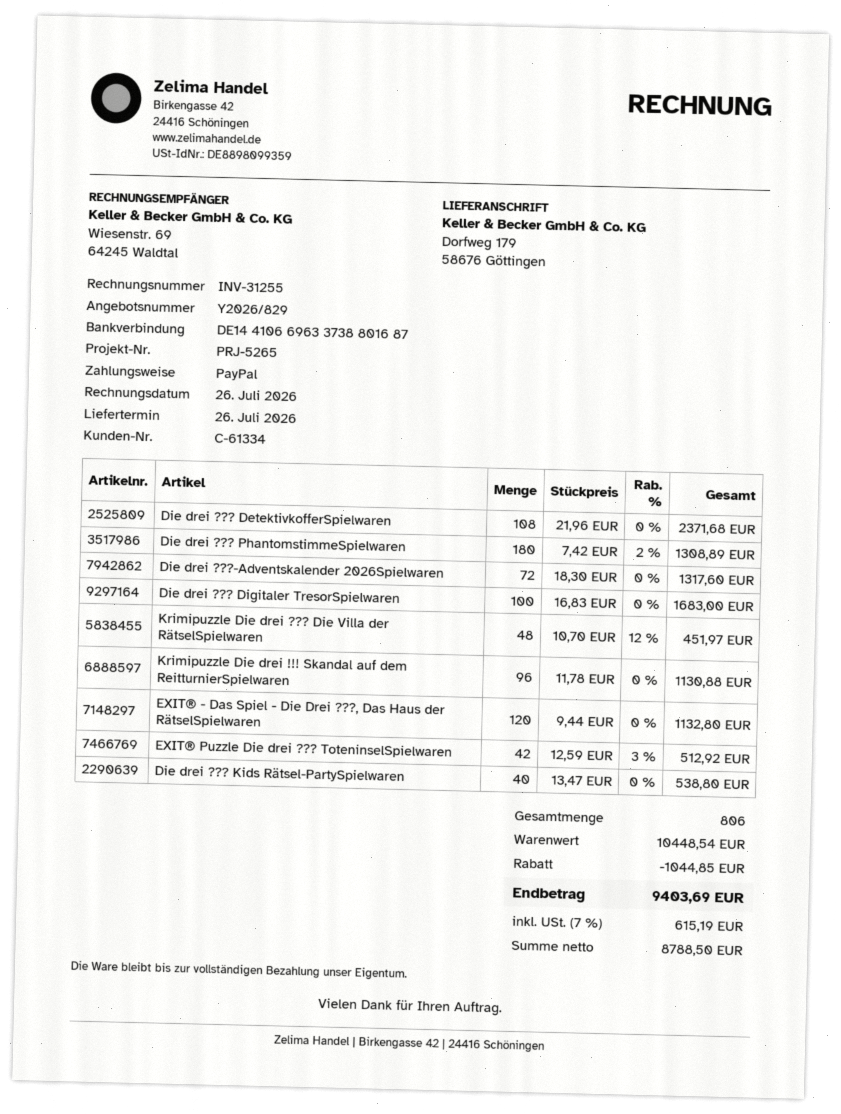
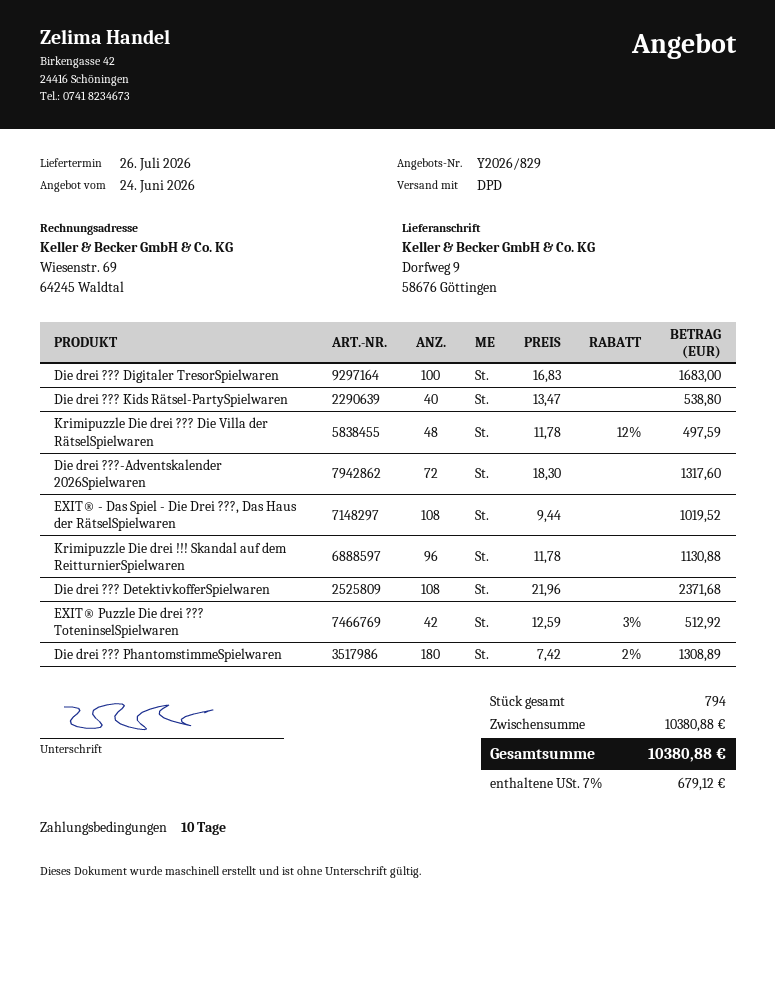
ship to: Dorfweg 179, 58676 Göttingen -> Dorfweg 9, 58676 Göttingen
Krimipuzzle Die drei ??? Die Villa der RätselSpielwaren: 48 x 10.70 - 12% = 451.97 -> 48 x 11.78 - 12% = 497.59
EXIT® - Das Spiel - Die Drei ???, Das Haus der RätselSpielwaren: 120 x 9.44 = 1132.80 -> 108 x 9.44 = 1019.52
total quantity: 806 -> 794
subtotal: 10448.54 -> 10380.88
discount: 1044.85 -> none
tax: 7% = 615.19 -> 7% = 679.12
total: 9403.69 -> 10380.88

